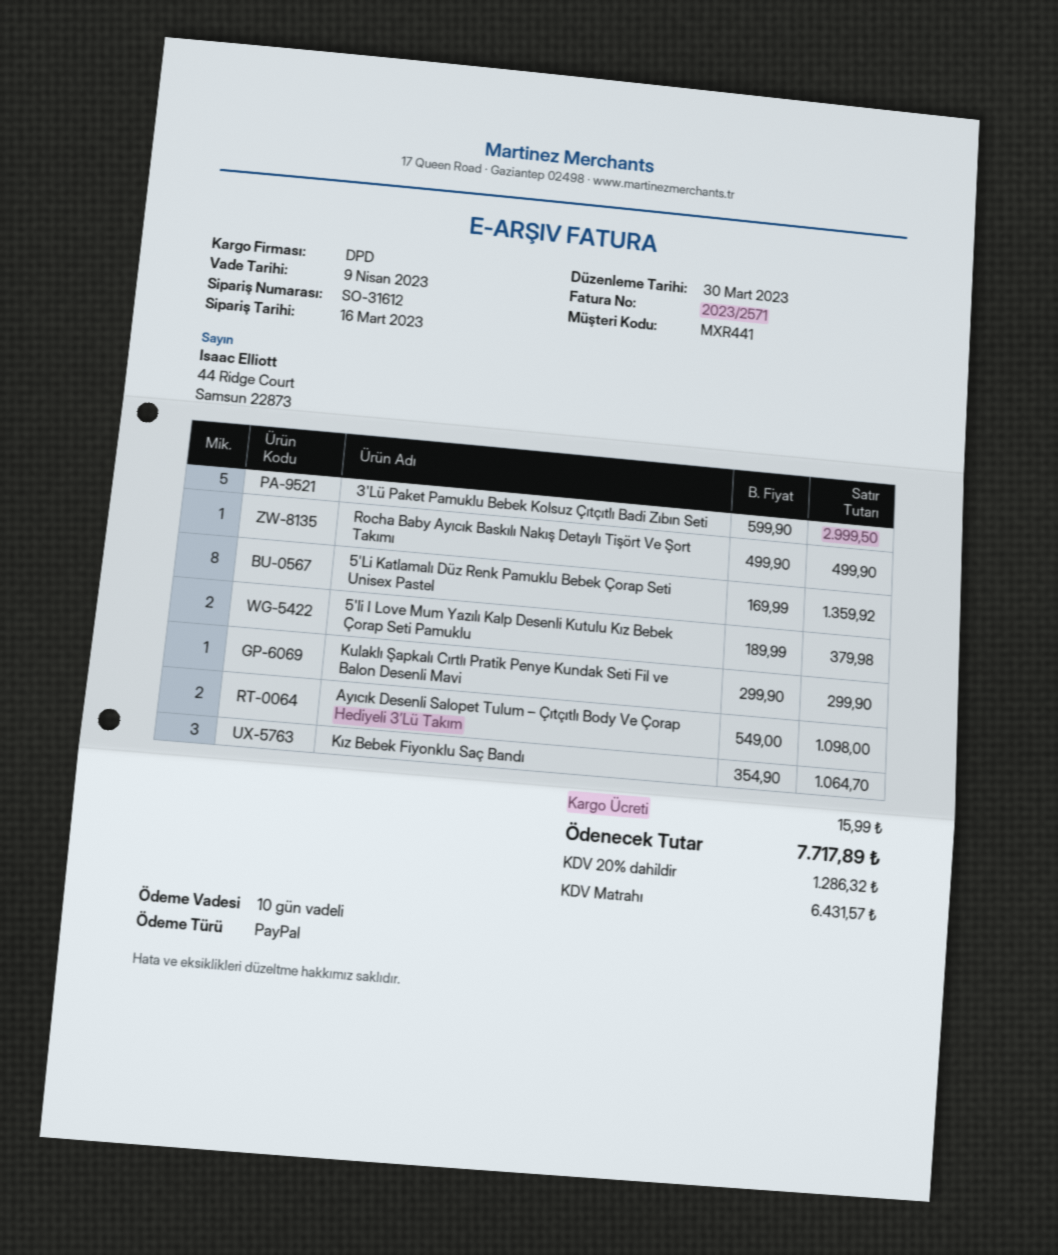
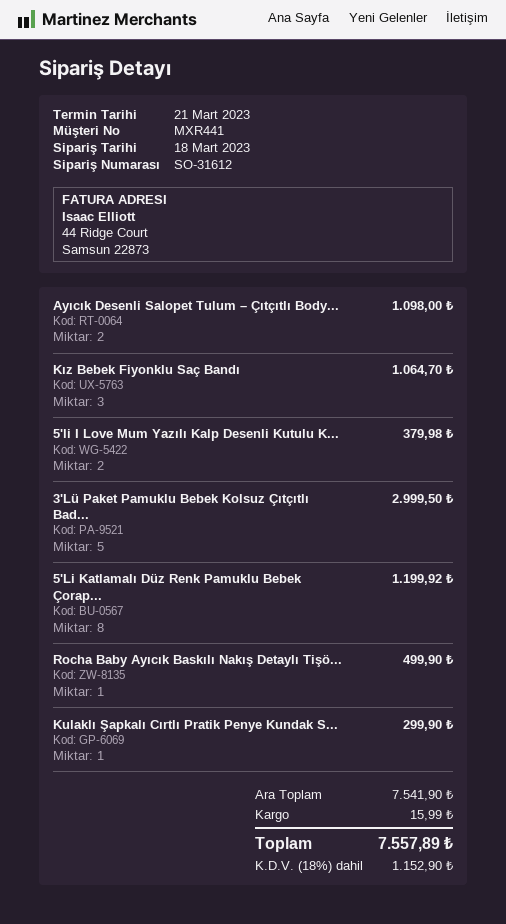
order date: 2023-03-16 -> 2023-03-18
5'Li Katlamalı Düz Renk Pamuklu Bebek Çorap Seti Unisex Pastel: 8 for 1359.92 -> 8 for 1199.92
tax: 20% = 1286.32 -> 18% = 1152.90
total: 7717.89 -> 7557.89

